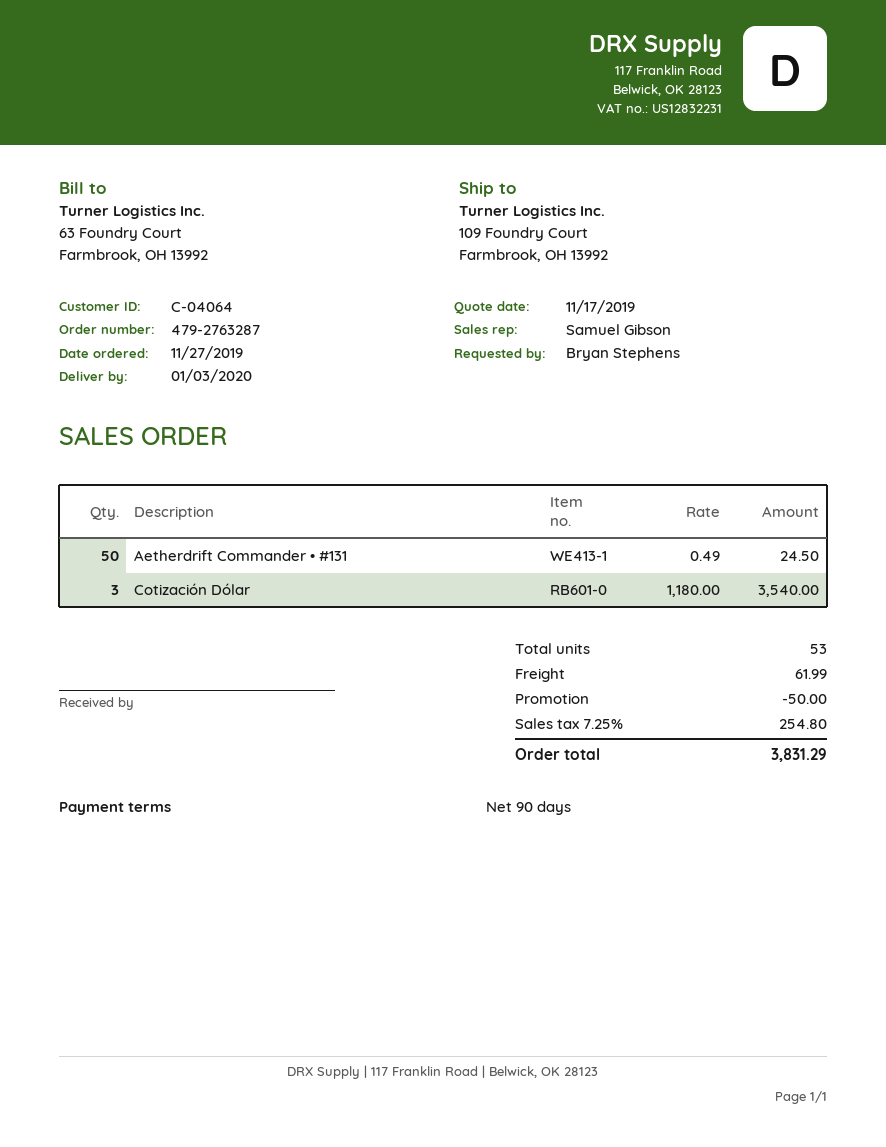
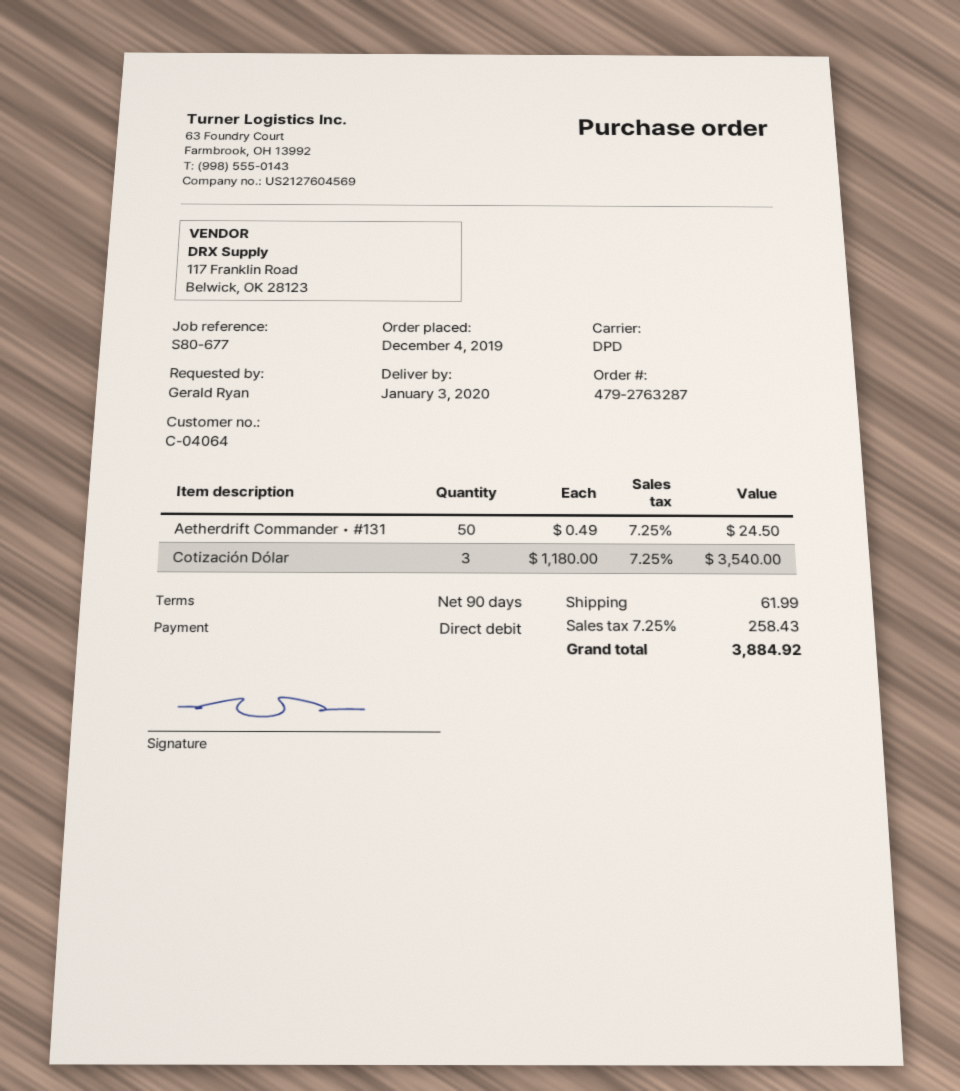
order date: 2019-11-27 -> 2019-12-04
ordered by: Bryan Stephens -> Gerald Ryan
discount: 50.00 -> none
tax: 7.25% = 254.80 -> 7.25% = 258.43
total: 3831.29 -> 3884.92

